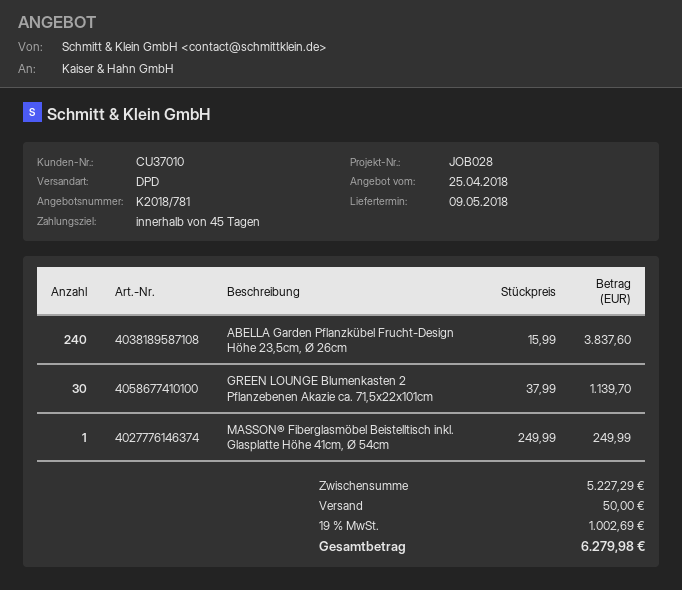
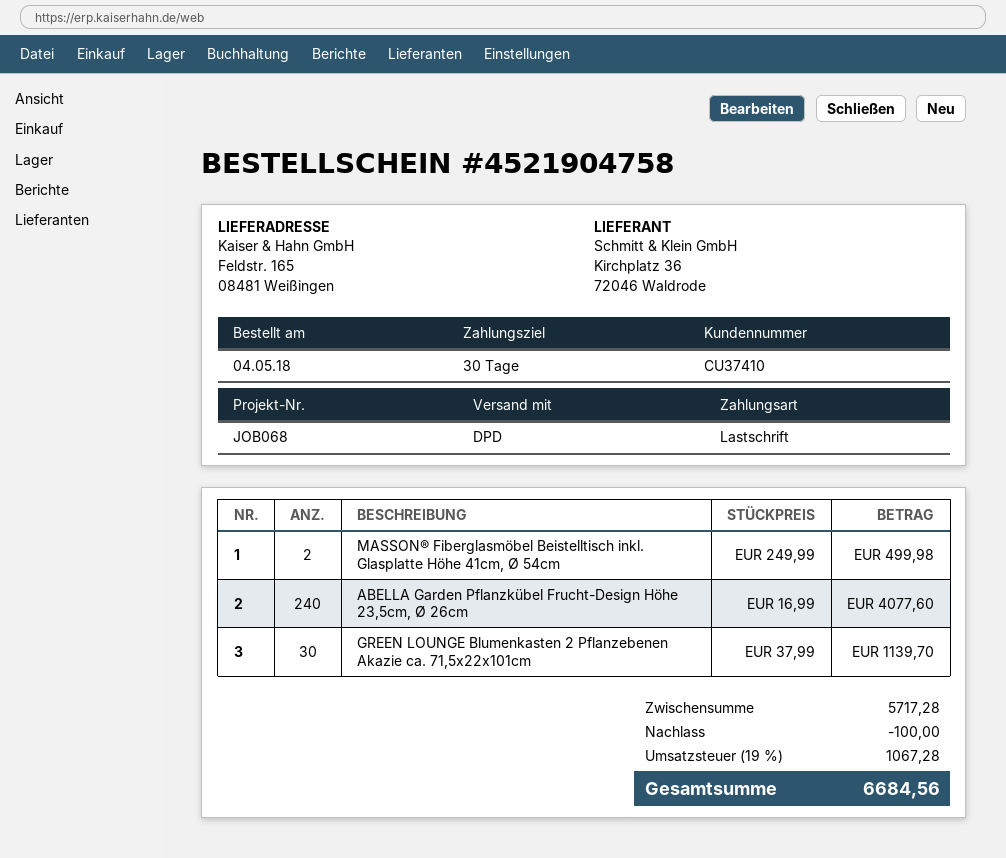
payment terms: 45 days -> 30 days
customer number: CU37010 -> CU37410
reference: JOB028 -> JOB068
ABELLA Garden Pflanzkübel Frucht-Design Höhe 23,5cm, Ø 26cm: 240 x 15.99 = 3837.60 -> 240 x 16.99 = 4077.60
MASSON® Fiberglasmöbel Beistelltisch inkl. Glasplatte Höhe 41cm, Ø 54cm: 1 x 249.99 = 249.99 -> 2 x 249.99 = 499.98
subtotal: 5227.29 -> 5717.28
discount: none -> 100.00
shipping: 50.00 -> none
tax: 19% = 1002.69 -> 19% = 1067.28
total: 6279.98 -> 6684.56

